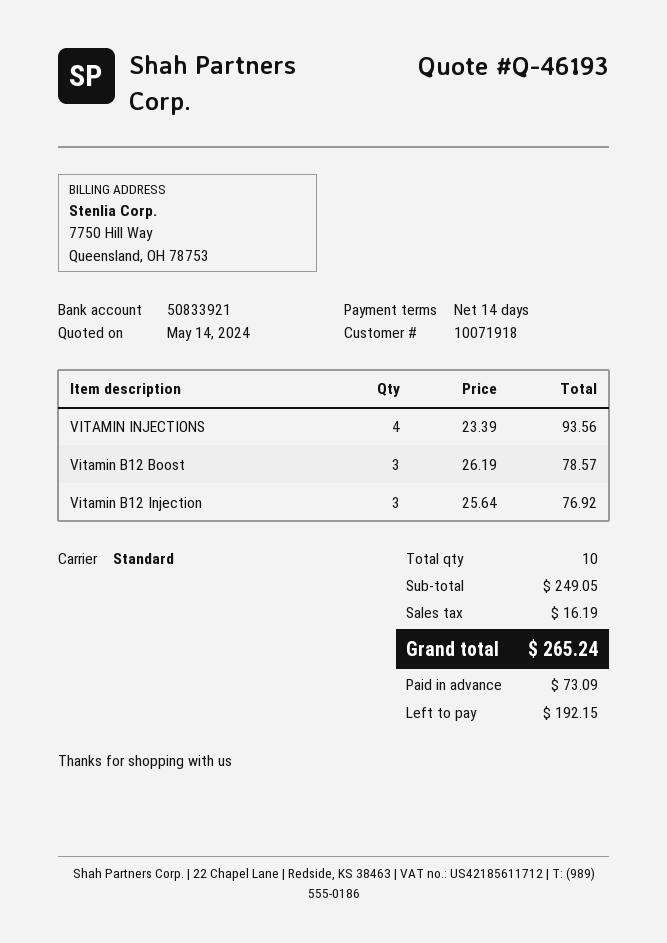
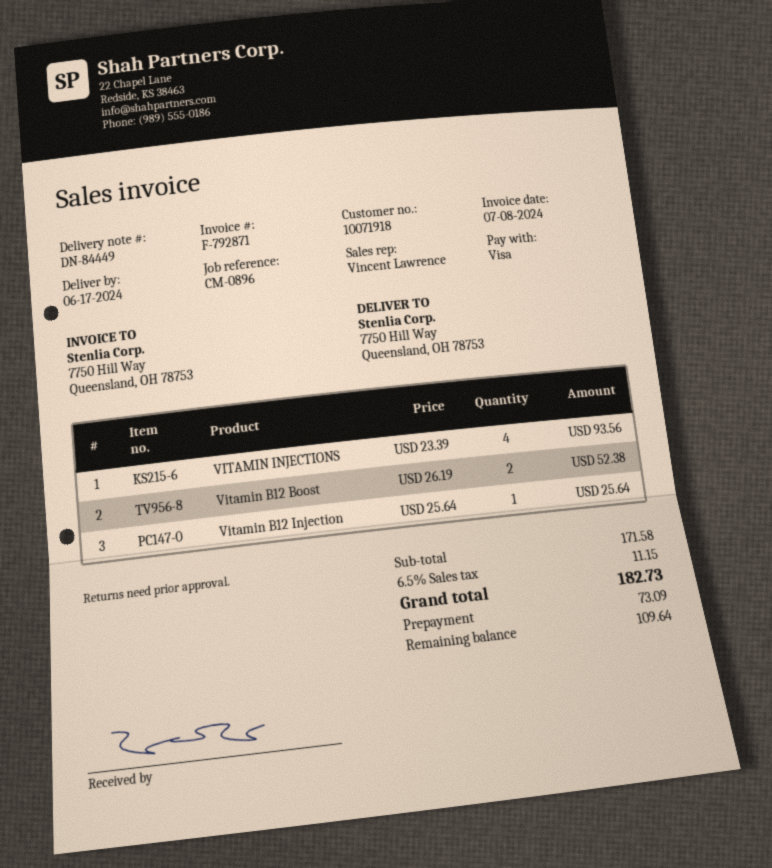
Vitamin B12 Boost: 3 x 26.19 = 78.57 -> 2 x 26.19 = 52.38
Vitamin B12 Injection: 3 x 25.64 = 76.92 -> 1 x 25.64 = 25.64
subtotal: 249.05 -> 171.58
tax: 16.19 -> 11.15
total: 265.24 -> 182.73
balance: 192.15 -> 109.64

